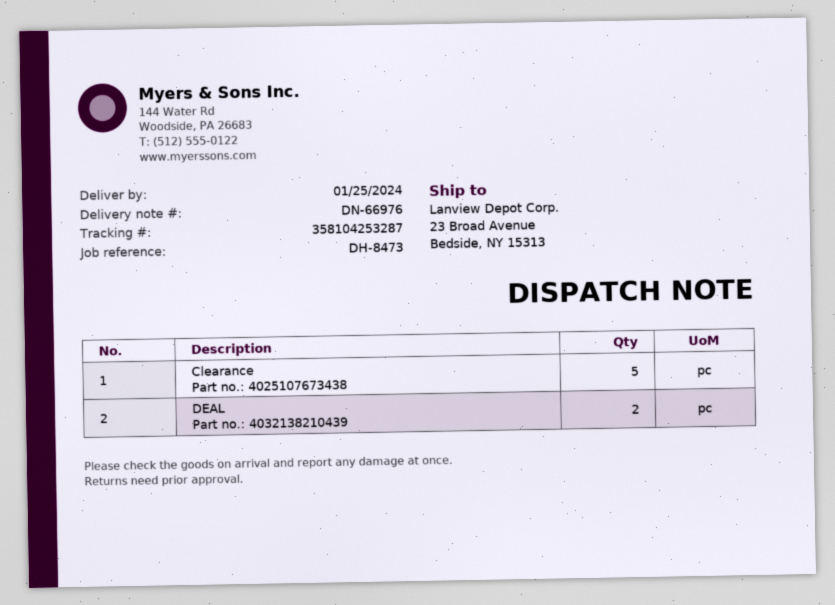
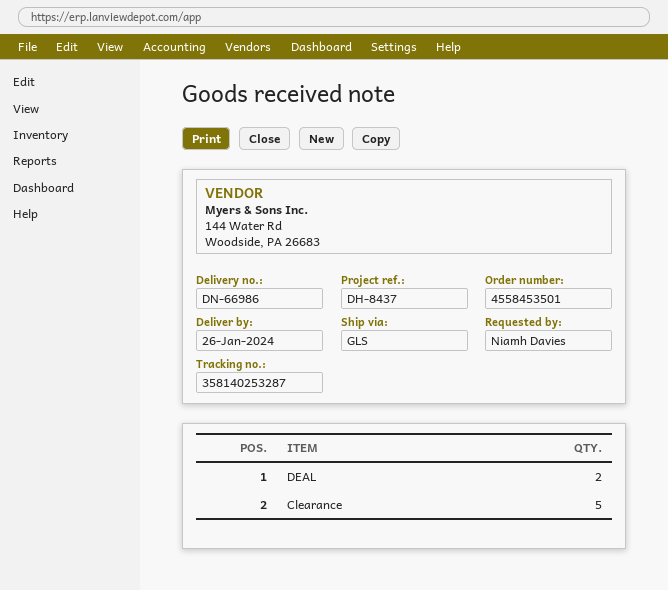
delivery note number: DN-66976 -> DN-66986
delivery date: 2024-01-25 -> 2024-01-26
reference: DH-8473 -> DH-8437
tracking number: 358104253287 -> 358140253287

